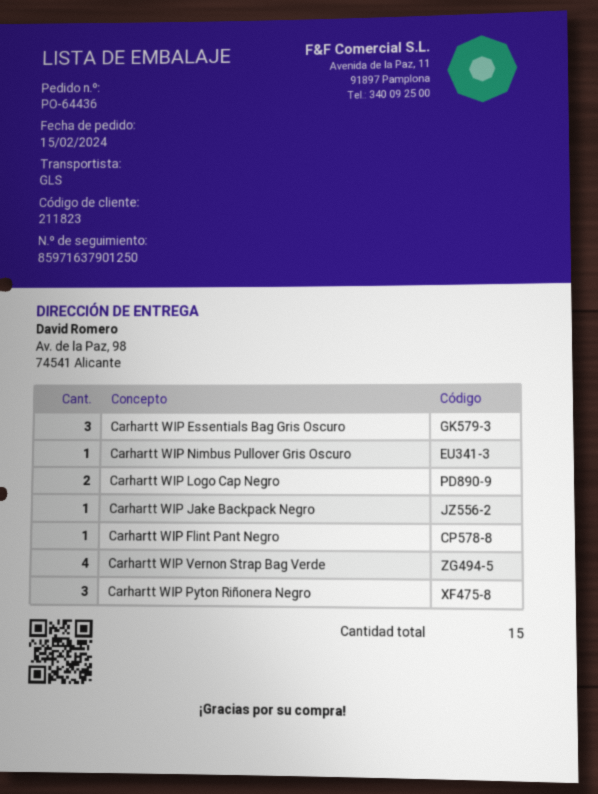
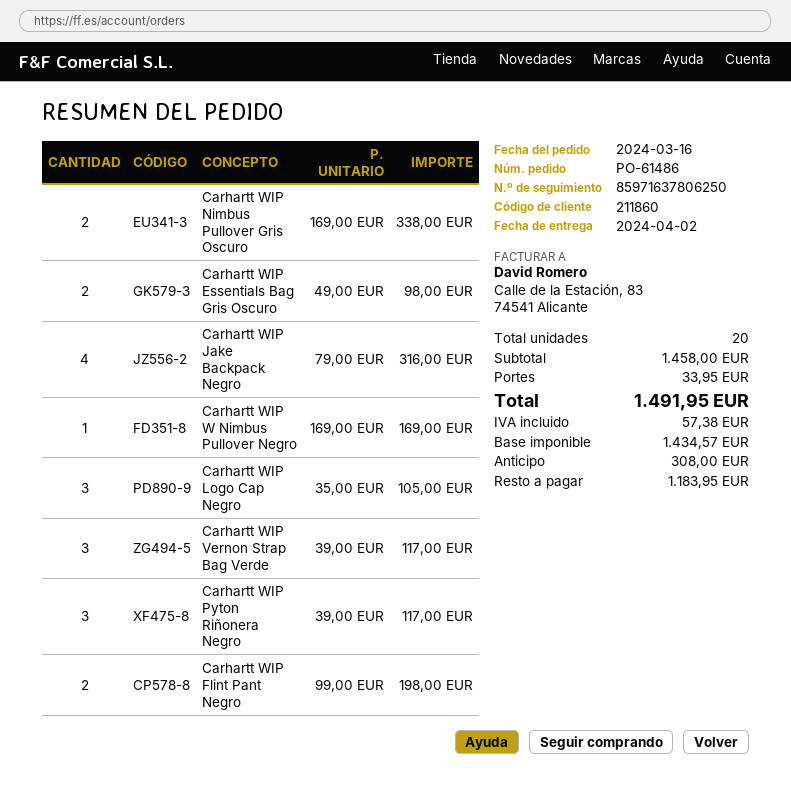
order number: PO-64436 -> PO-61486
order date: 2024-02-15 -> 2024-03-16
customer number: 211823 -> 211860
tracking number: 85971637901250 -> 85971637806250
Carhartt WIP Essentials Bag Gris Oscuro: 3 -> 2
Carhartt WIP Nimbus Pullover Gris Oscuro: 1 -> 2
Carhartt WIP Logo Cap Negro: 2 -> 3
Carhartt WIP Jake Backpack Negro: 1 -> 4
Carhartt WIP Flint Pant Negro: 1 -> 2
Carhartt WIP Vernon Strap Bag Verde: 4 -> 3
Carhartt WIP W Nimbus Pullover Negro: none -> 1
total quantity: 15 -> 20

